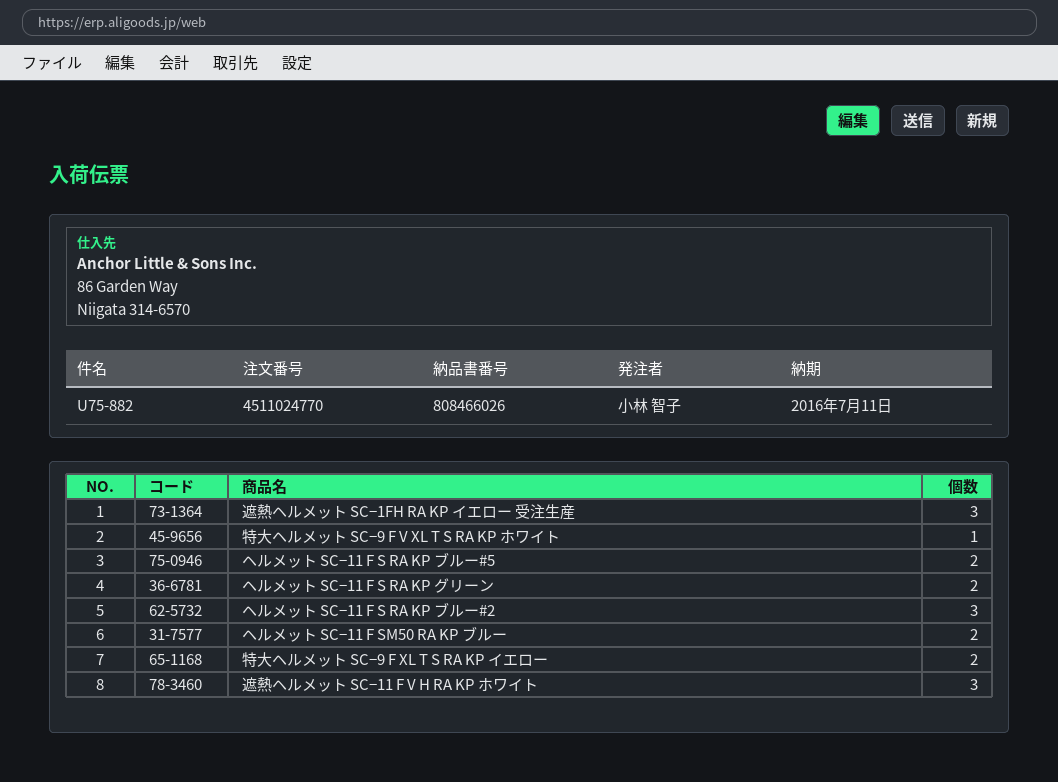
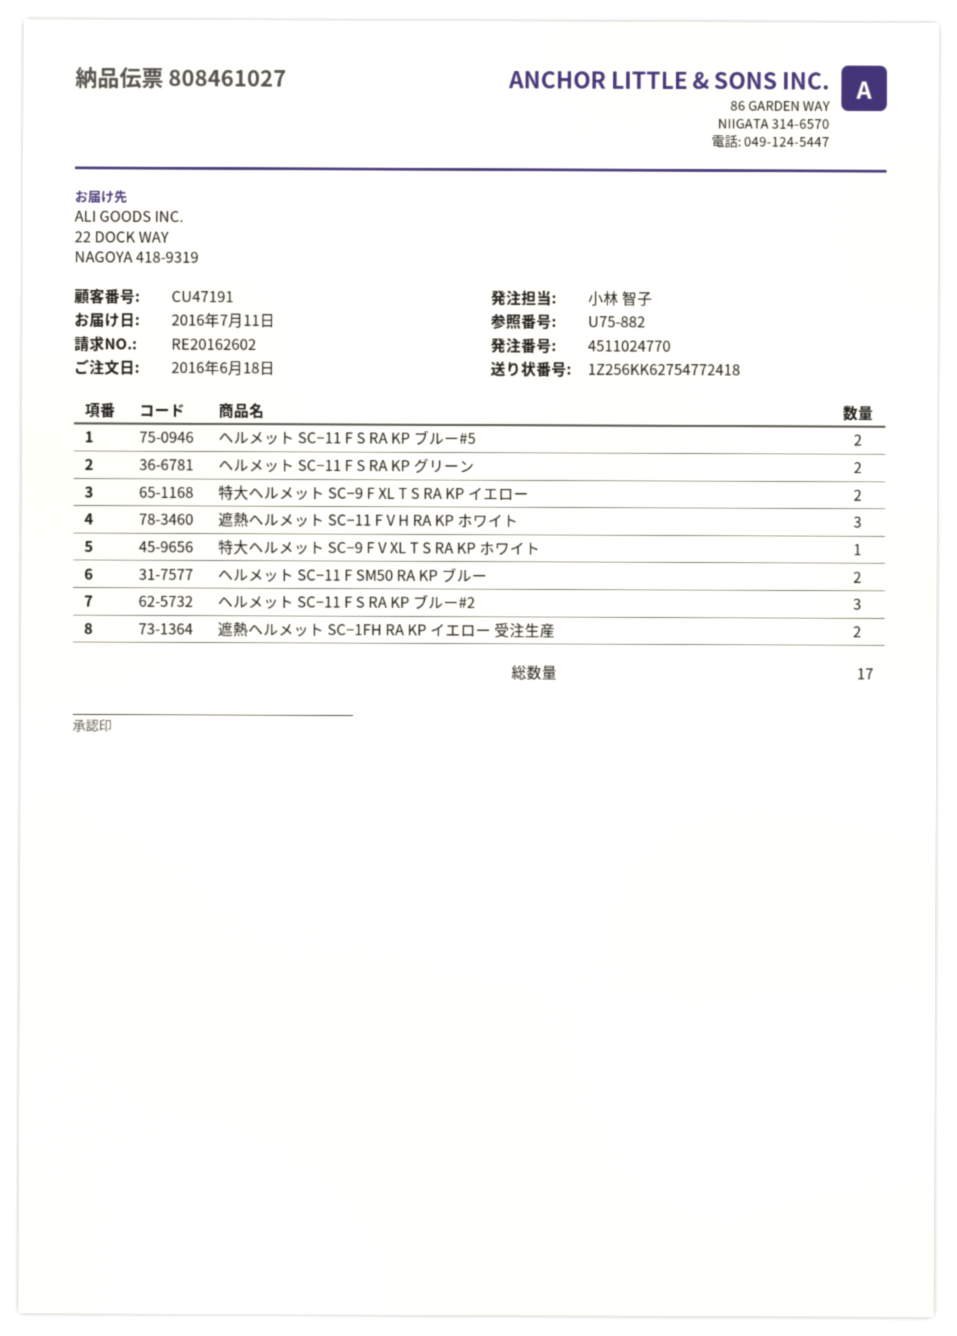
delivery note number: 808466026 -> 808461027
遮熱ヘルメット SC−1FH RA KP イエロー 受注生産: 3 -> 2

